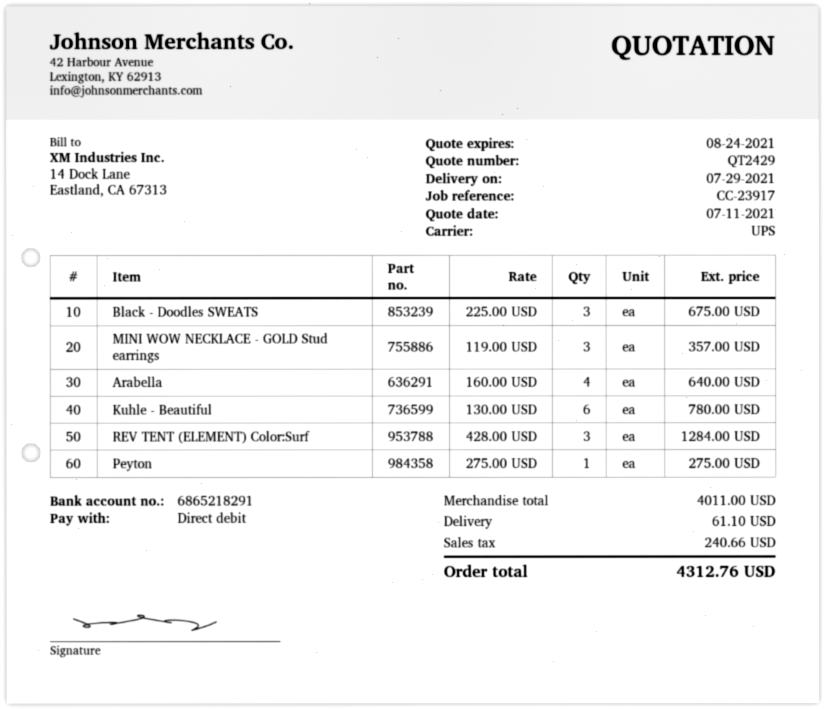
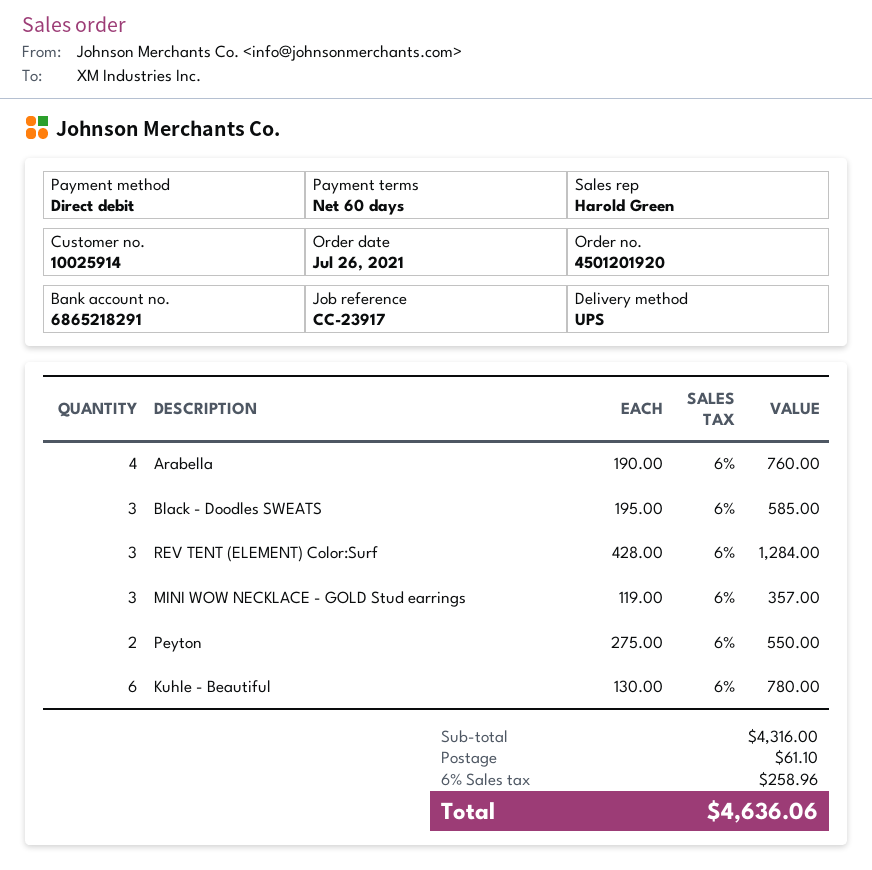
Black - Doodles SWEATS: 3 x 225.00 = 675.00 -> 3 x 195.00 = 585.00
Arabella: 4 x 160.00 = 640.00 -> 4 x 190.00 = 760.00
Peyton: 1 x 275.00 = 275.00 -> 2 x 275.00 = 550.00
subtotal: 4011.00 -> 4316.00
tax: 240.66 -> 258.96
total: 4312.76 -> 4636.06

